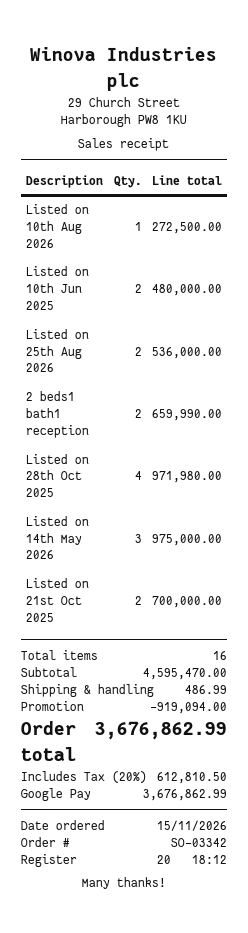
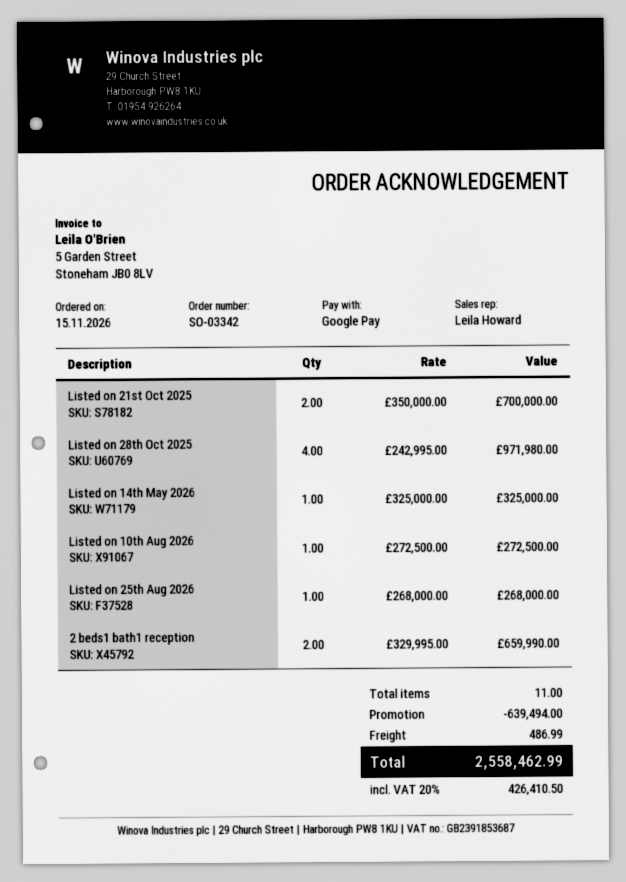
Listed on 10th Jun 2025: 2 for 480000.00 -> none
Listed on 25th Aug 2026: 2 for 536000.00 -> 1 for 268000.00
Listed on 14th May 2026: 3 for 975000.00 -> 1 for 325000.00
total quantity: 16 -> 11
discount: 919094.00 -> 639494.00
tax: 20% = 612810.50 -> 20% = 426410.50
total: 3676862.99 -> 2558462.99

